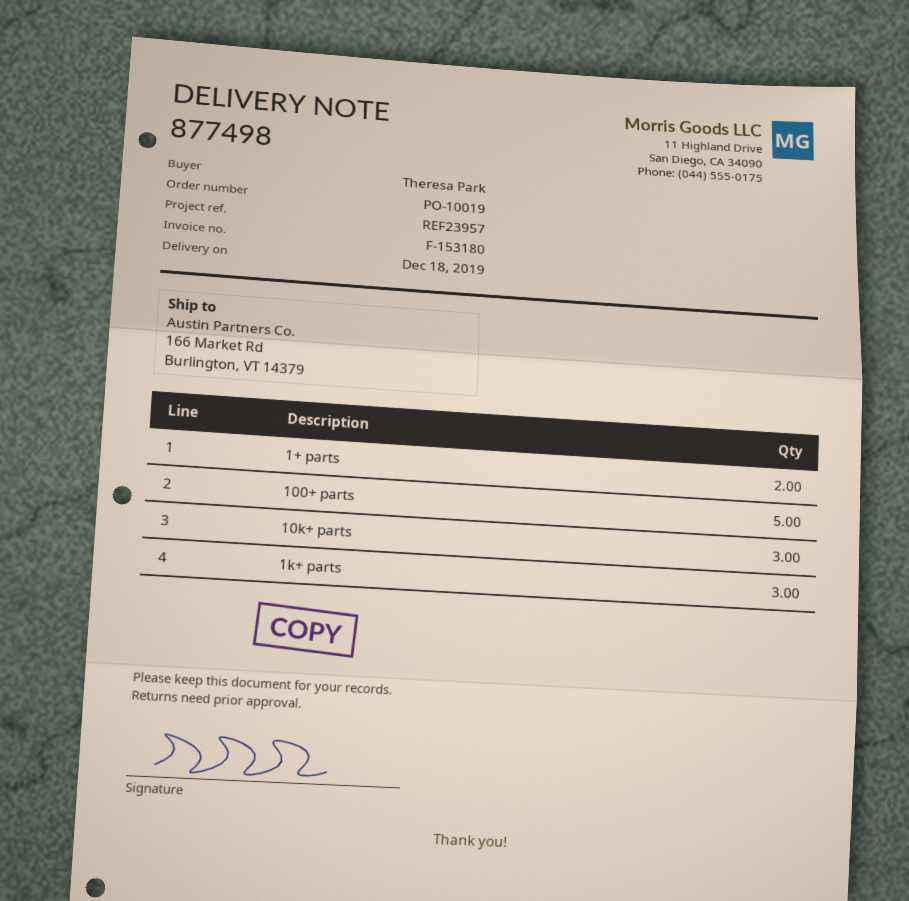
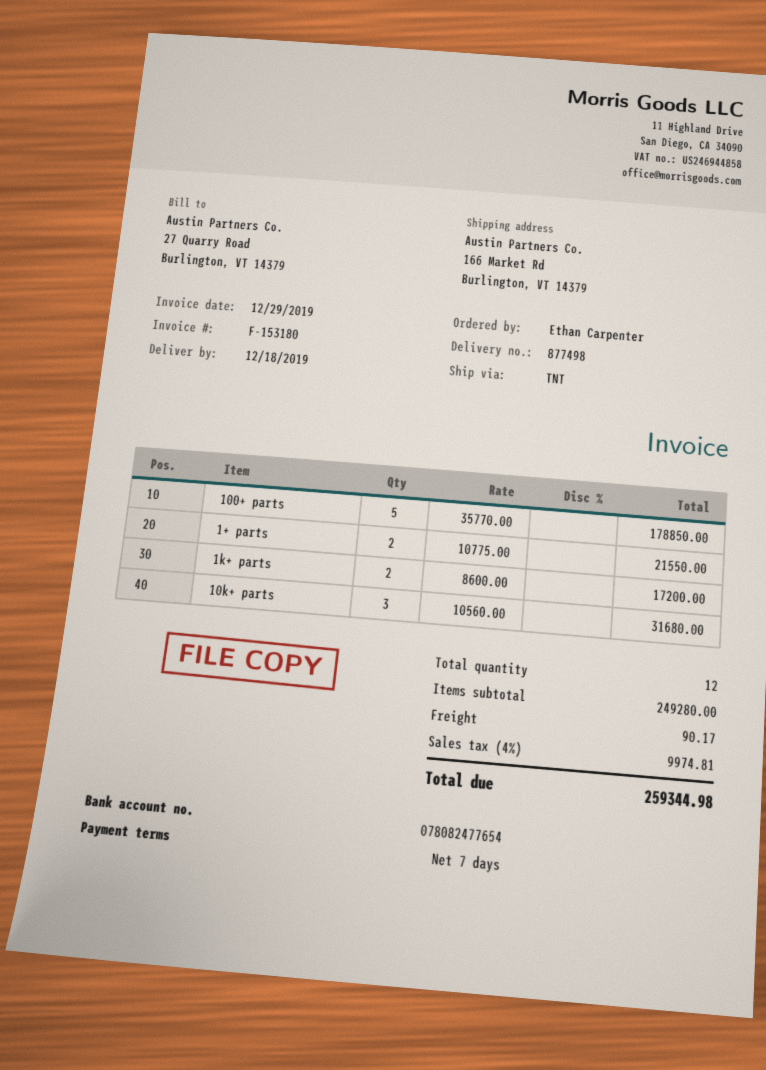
ordered by: Theresa Park -> Ethan Carpenter
1k+ parts: 3 -> 2

